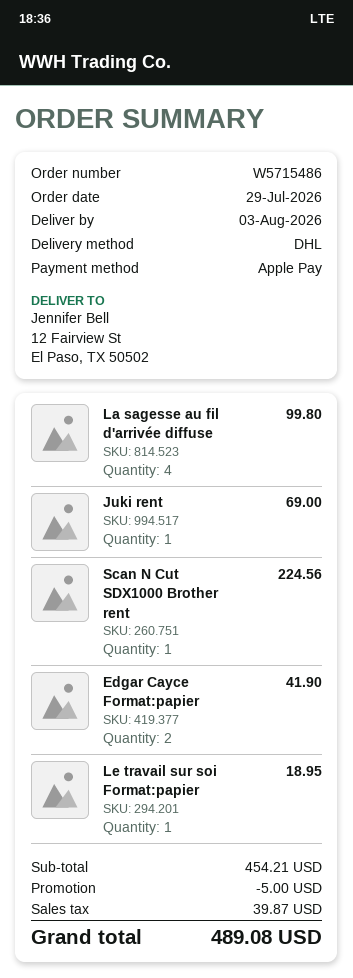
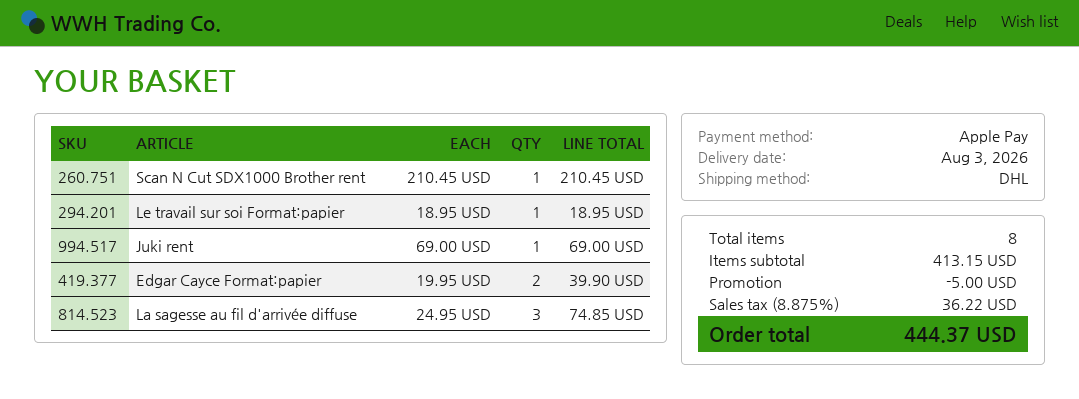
La sagesse au fil d'arrivée diffuse: 4 for 99.80 -> 3 for 74.85
Scan N Cut SDX1000 Brother rent: 1 for 224.56 -> 1 for 210.45
Edgar Cayce Format:papier: 2 for 41.90 -> 2 for 39.90
subtotal: 454.21 -> 413.15
tax: 39.87 -> 36.22
total: 489.08 -> 444.37

